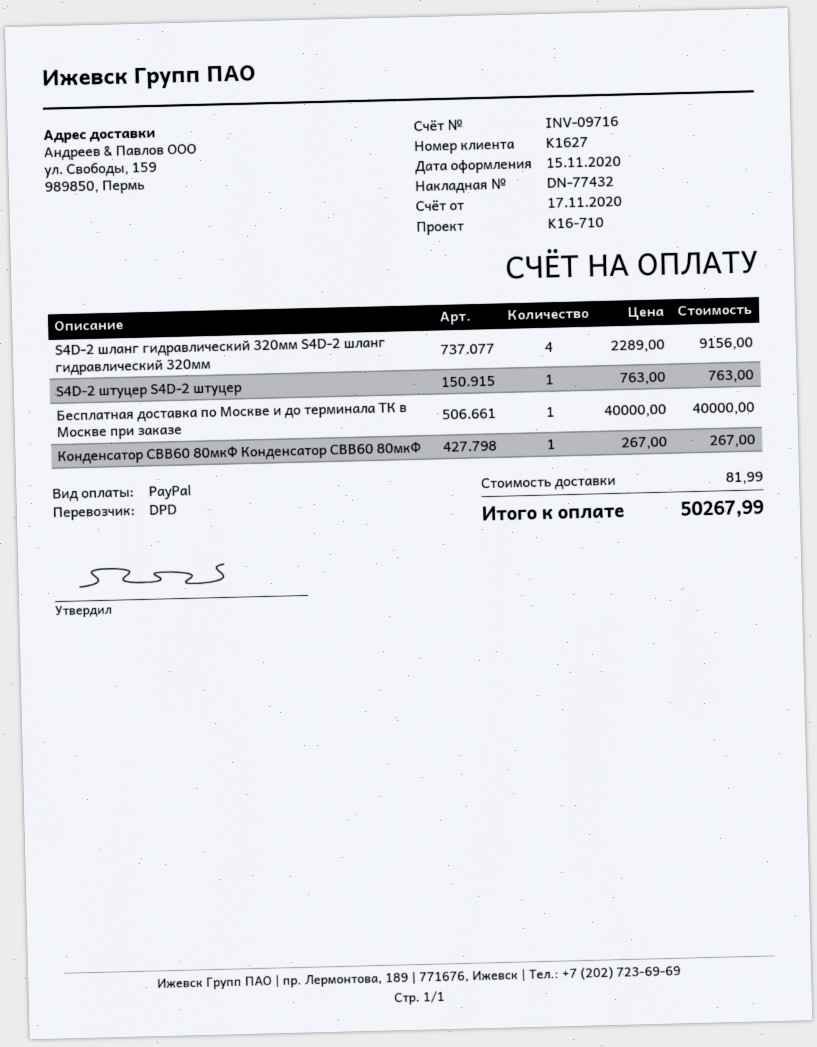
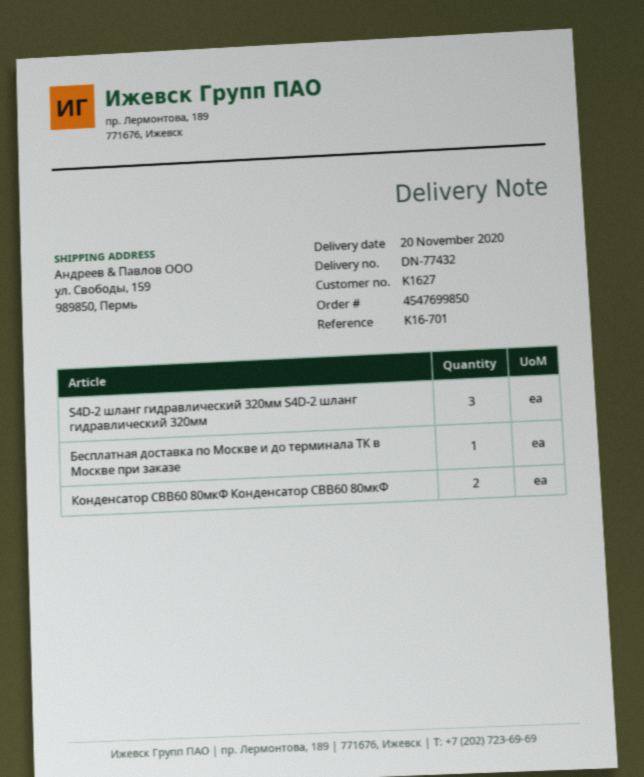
reference: K16-710 -> K16-701
S4D-2 шланг гидравлический 320мм S4D-2 шланг гидравлический 320мм: 4 -> 3
S4D-2 штуцер S4D-2 штуцер: 1 -> none
Конденсатор CBB60 80мкФ Конденсатор CBB60 80мкФ: 1 -> 2

